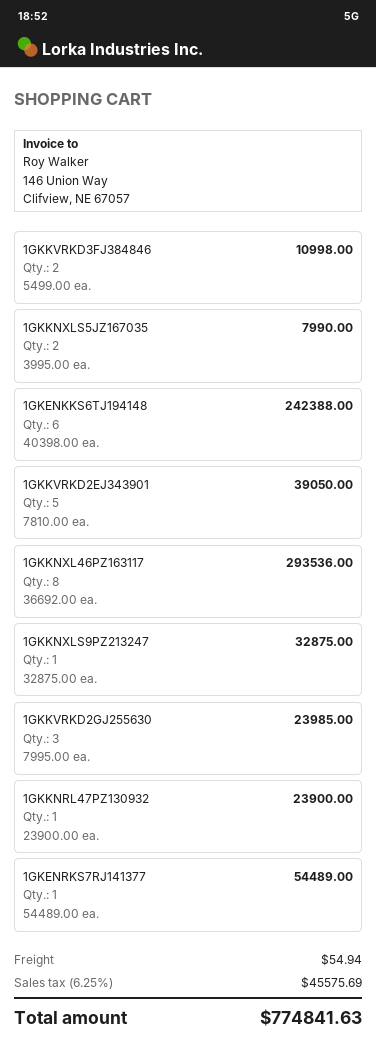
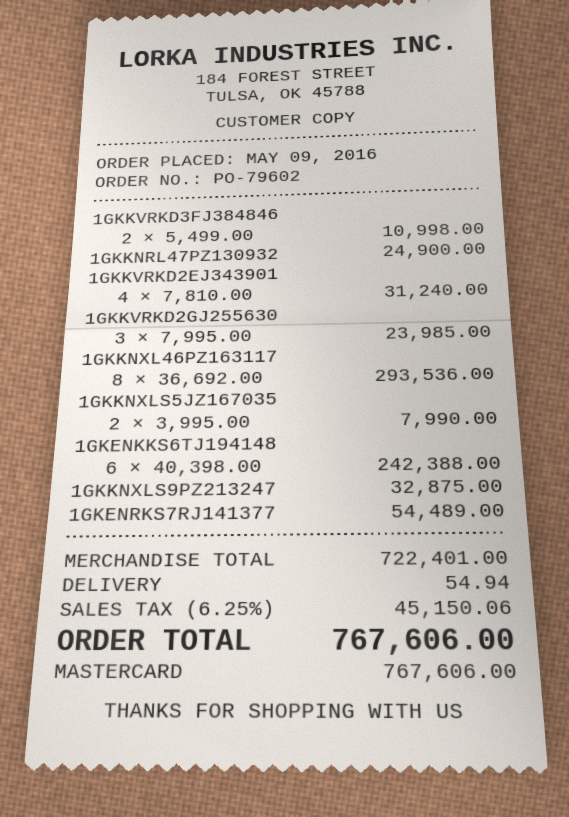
1GKKVRKD2EJ343901: 5 x 7810.00 = 39050.00 -> 4 x 7810.00 = 31240.00
1GKKNRL47PZ130932: 1 x 23900.00 = 23900.00 -> 1 x 24900.00 = 24900.00
tax: 6.25% = 45575.69 -> 6.25% = 45150.06
total: 774841.63 -> 767606.00

